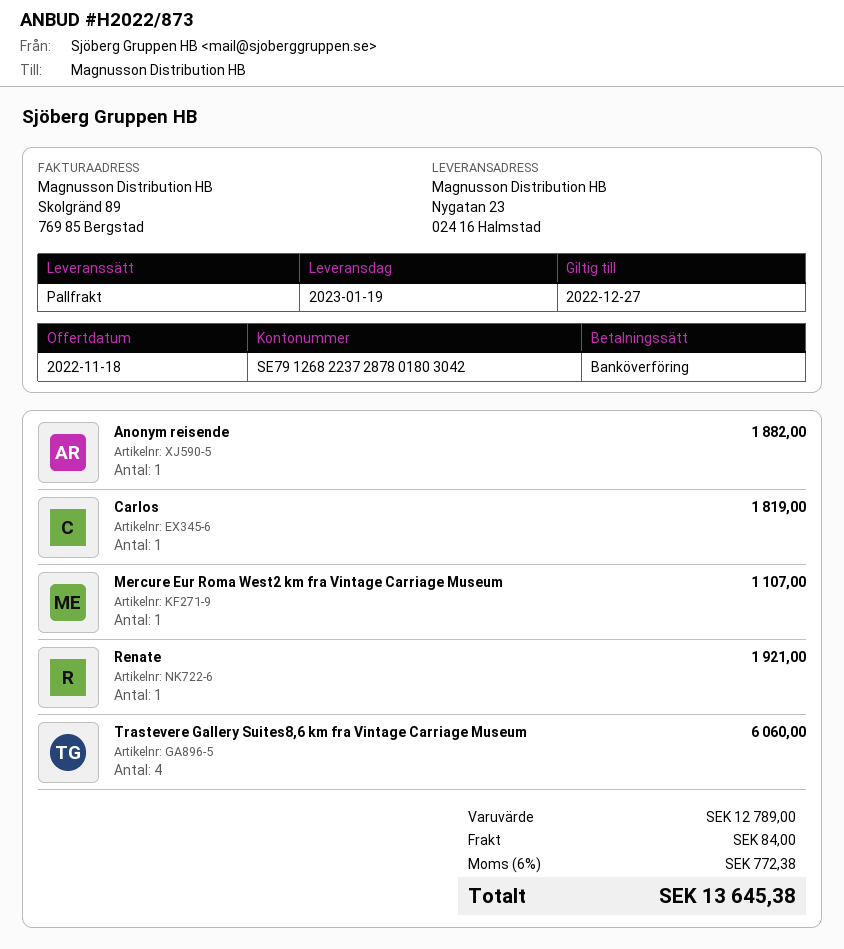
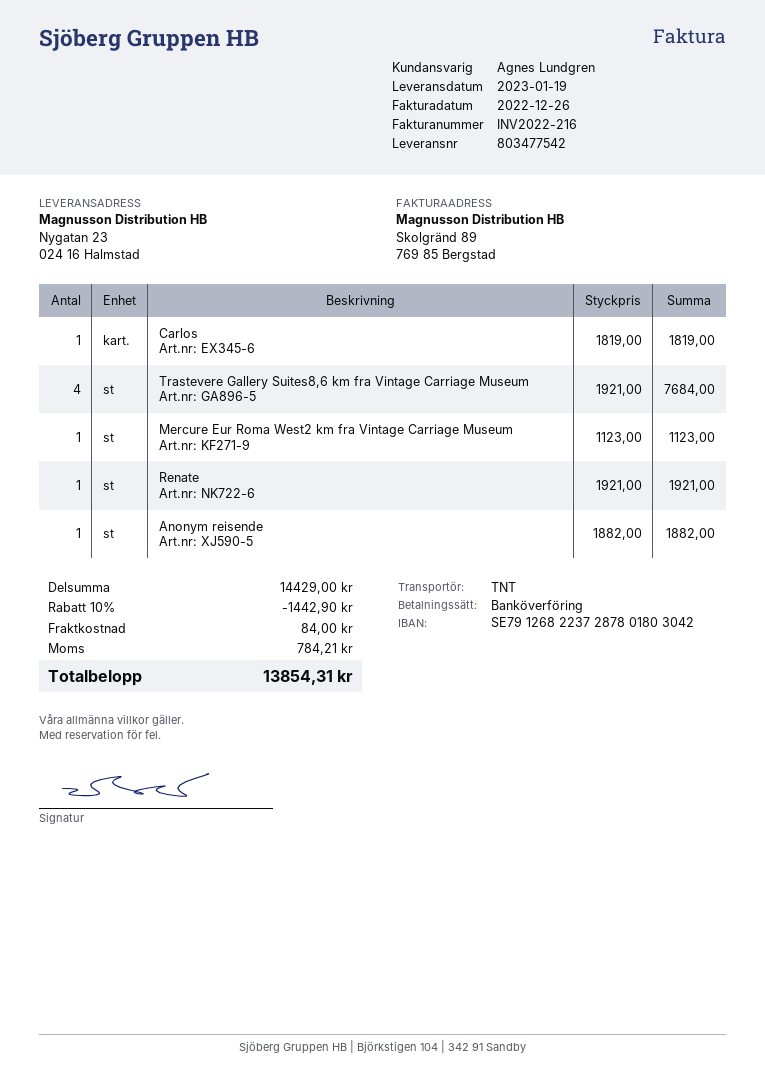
shipping method: pallet freight -> TNT
Mercure Eur Roma West2 km fra Vintage Carriage Museum: 1 for 1107.00 -> 1 for 1123.00
Trastevere Gallery Suites8,6 km fra Vintage Carriage Museum: 4 for 6060.00 -> 4 for 7684.00
subtotal: 12789.00 -> 14429.00
discount: none -> 10% = 1442.90
tax: 772.38 -> 784.21
total: 13645.38 -> 13854.31

